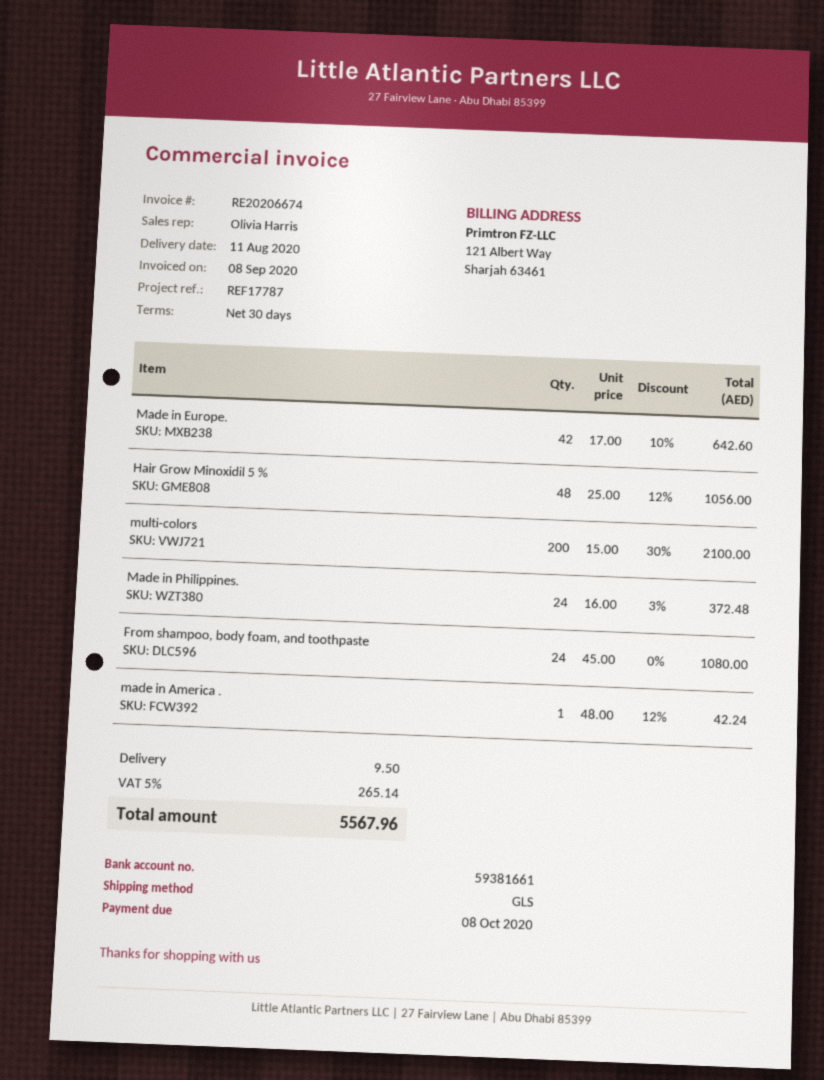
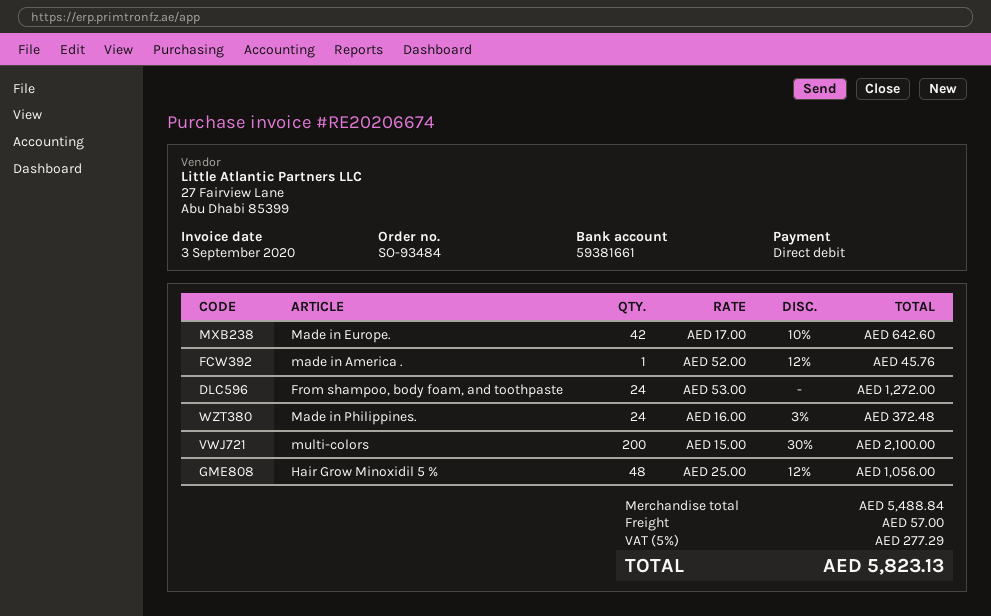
invoice date: 2020-09-08 -> 2020-09-03
From shampoo, body foam, and toothpaste: 24 x 45.00 = 1080.00 -> 24 x 53.00 = 1272.00
made in America .: 1 x 48.00 - 12% = 42.24 -> 1 x 52.00 - 12% = 45.76
shipping: 9.50 -> 57.00
tax: 5% = 265.14 -> 5% = 277.29
total: 5567.96 -> 5823.13

